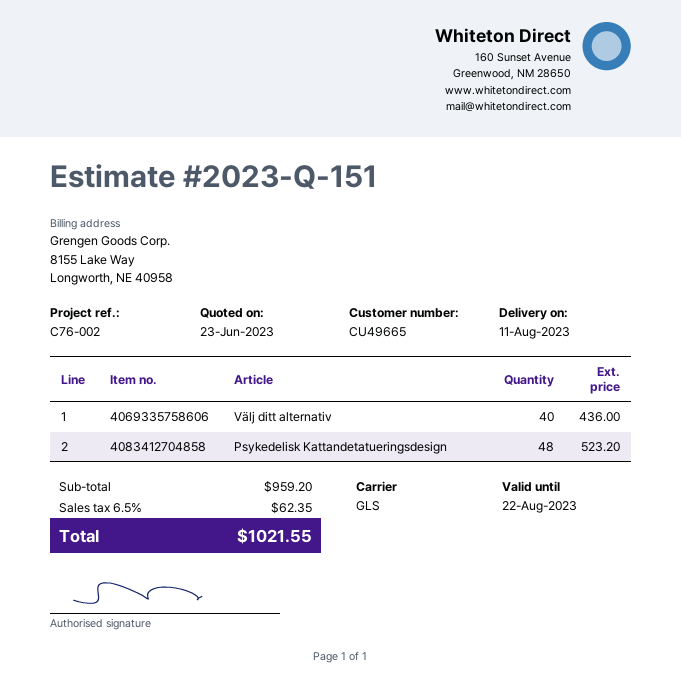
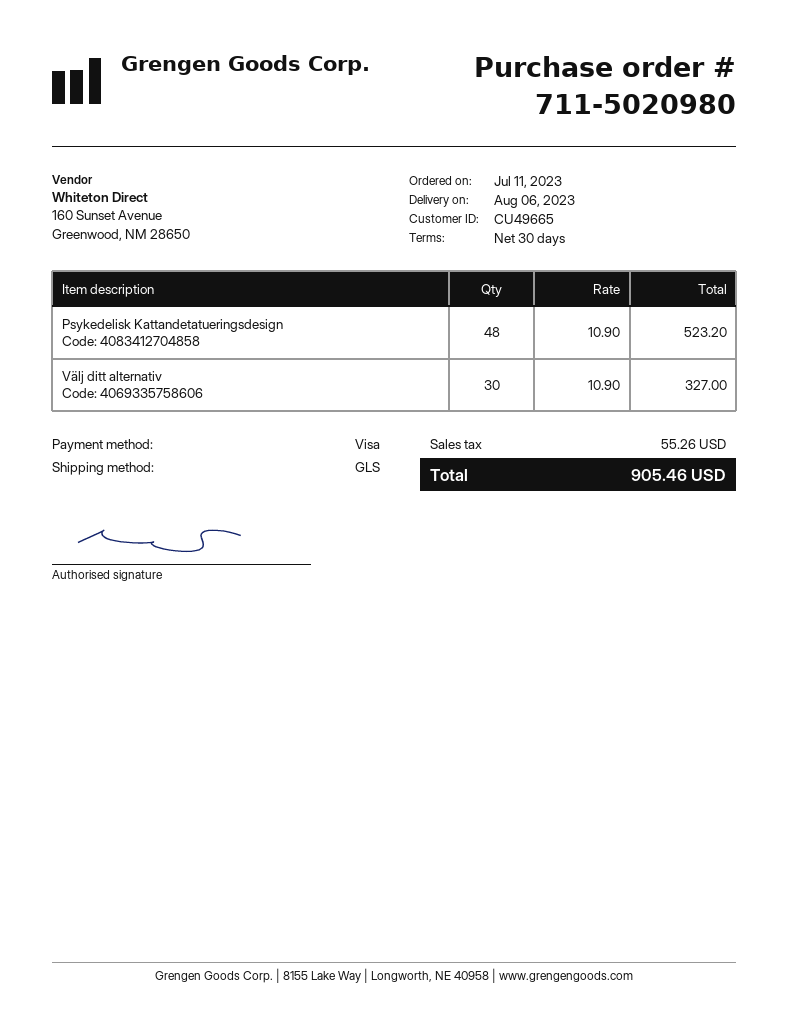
delivery date: 2023-08-11 -> 2023-08-06
Välj ditt alternativ: 40 for 436.00 -> 30 for 327.00
tax: 62.35 -> 55.26
total: 1021.55 -> 905.46

